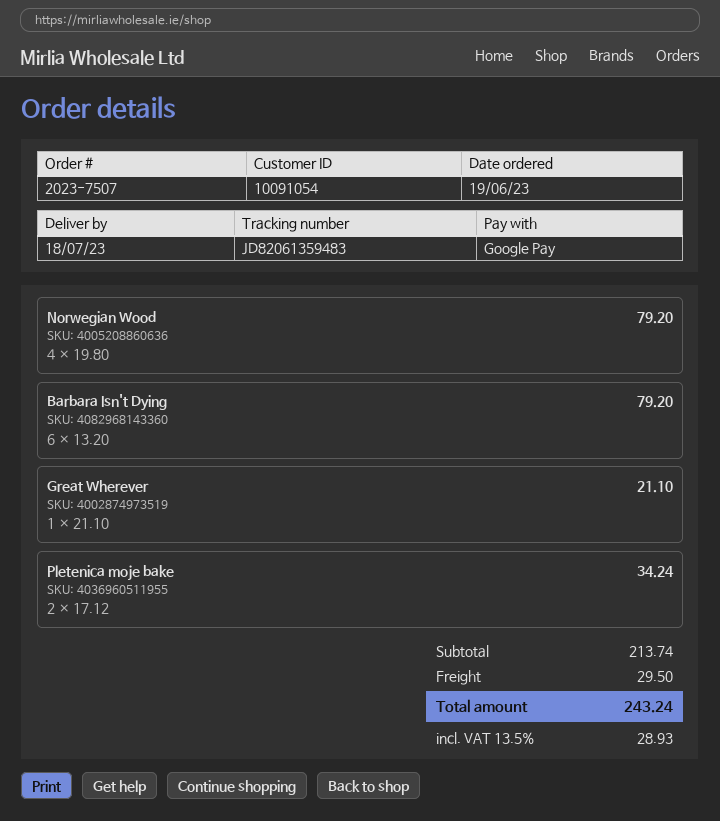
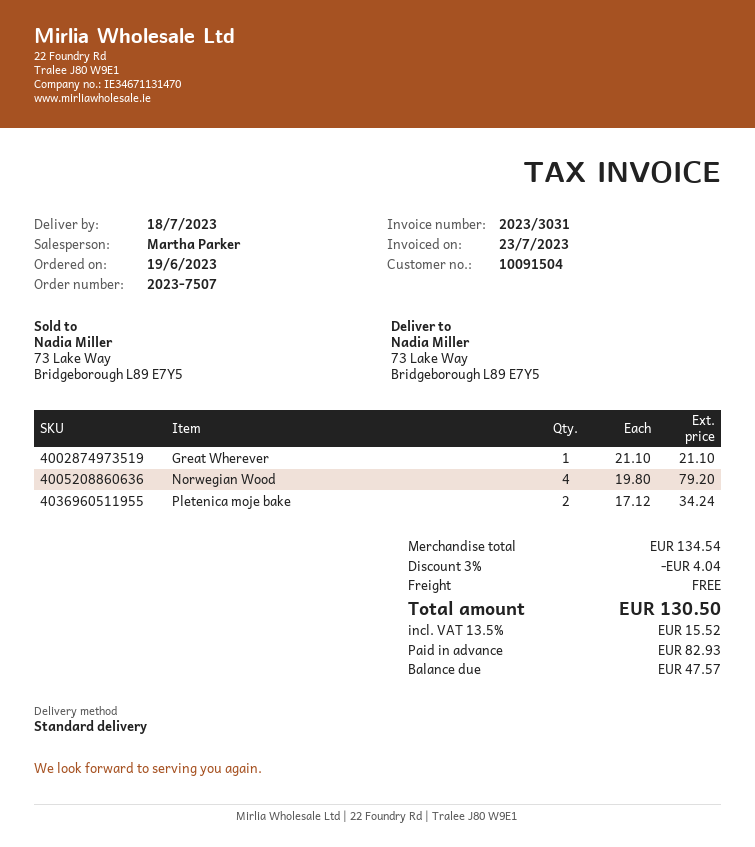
customer number: 10091054 -> 10091504
Barbara Isn't Dying: 6 x 13.20 = 79.20 -> none
subtotal: 213.74 -> 134.54
discount: none -> 3% = 4.04
shipping: 29.50 -> 0.00
tax: 13.5% = 28.93 -> 13.5% = 15.52
total: 243.24 -> 130.50

